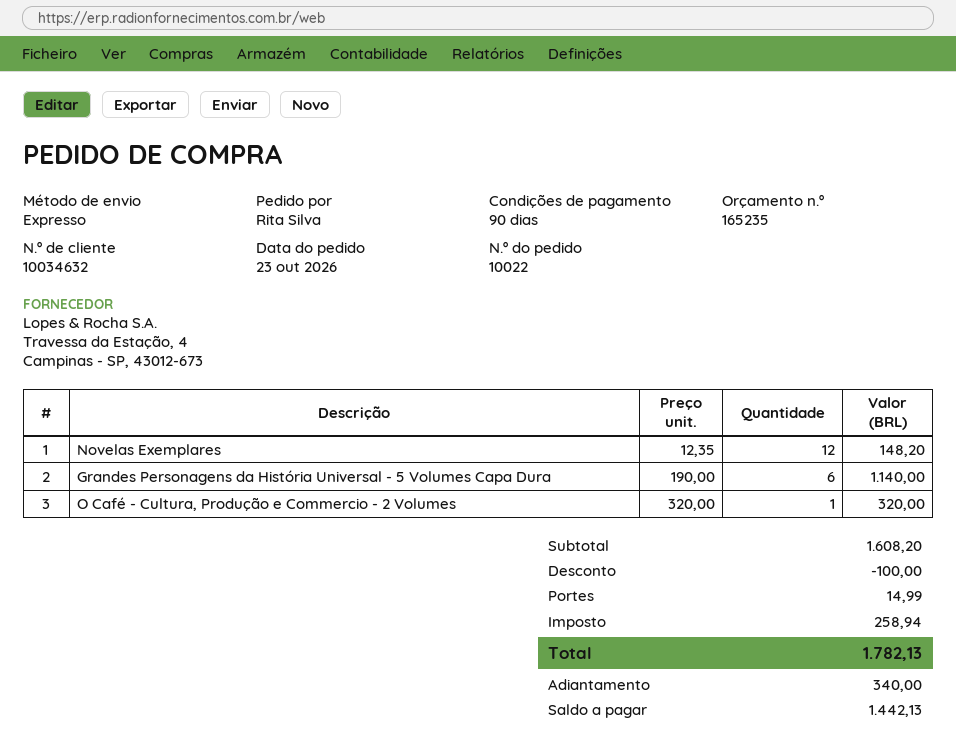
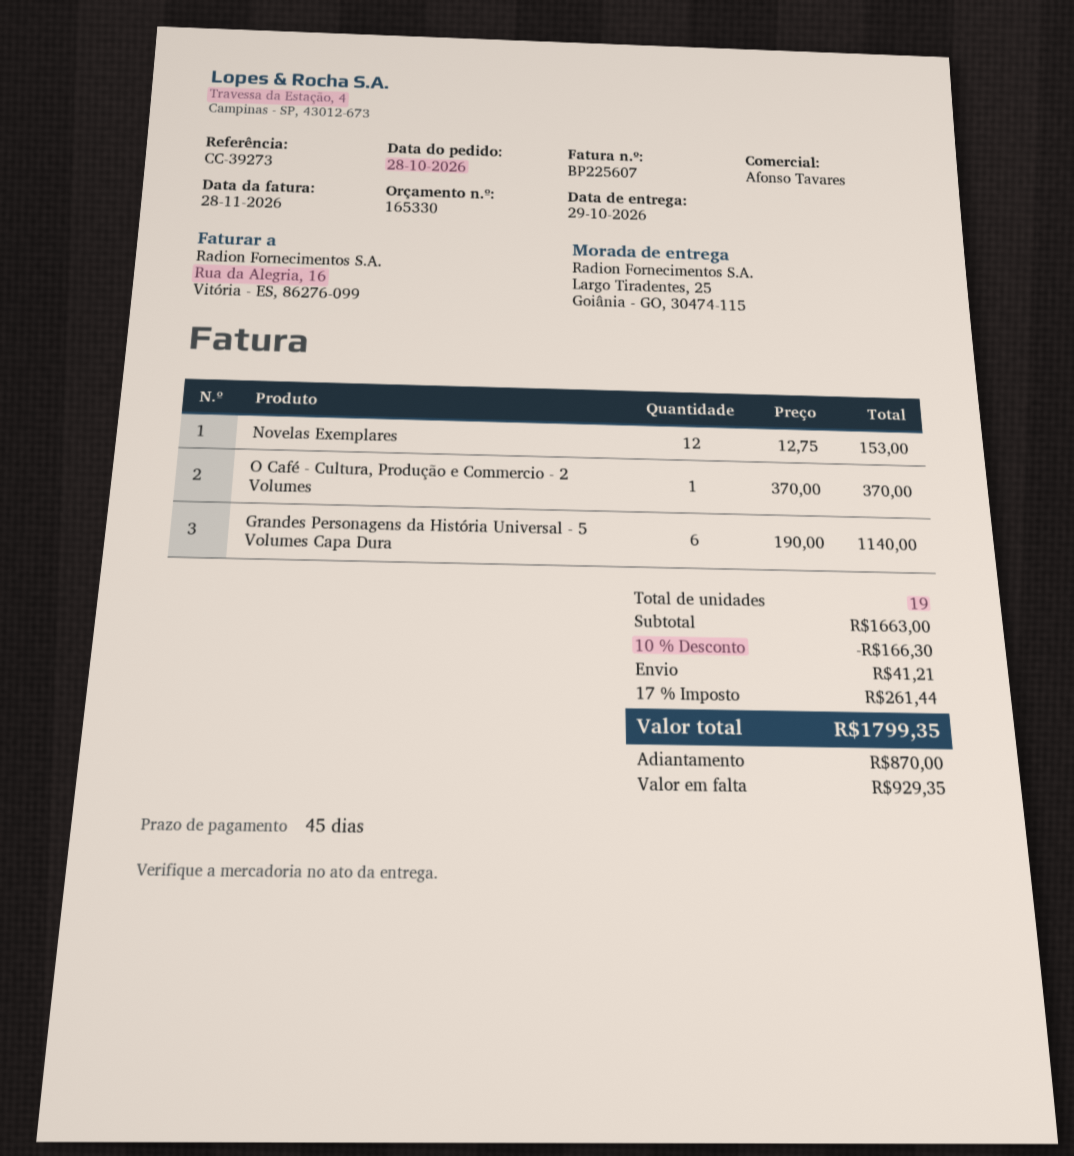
quote number: 165235 -> 165330
order date: 2026-10-23 -> 2026-10-28
payment terms: 90 days -> 45 days
Novelas Exemplares: 12 x 12.35 = 148.20 -> 12 x 12.75 = 153.00
O Café - Cultura, Produção e Commercio - 2 Volumes: 1 x 320.00 = 320.00 -> 1 x 370.00 = 370.00
subtotal: 1608.20 -> 1663.00
discount: 100.00 -> 166.30
shipping: 14.99 -> 41.21
tax: 258.94 -> 261.44
total: 1782.13 -> 1799.35
deposit: 340.00 -> 870.00
balance: 1442.13 -> 929.35

